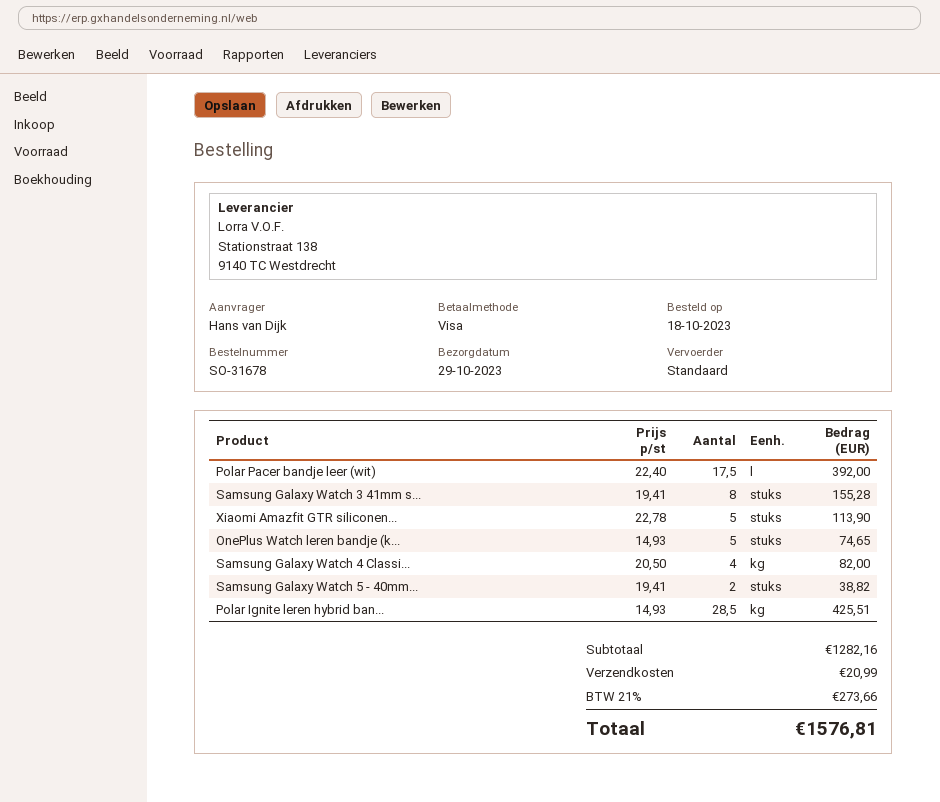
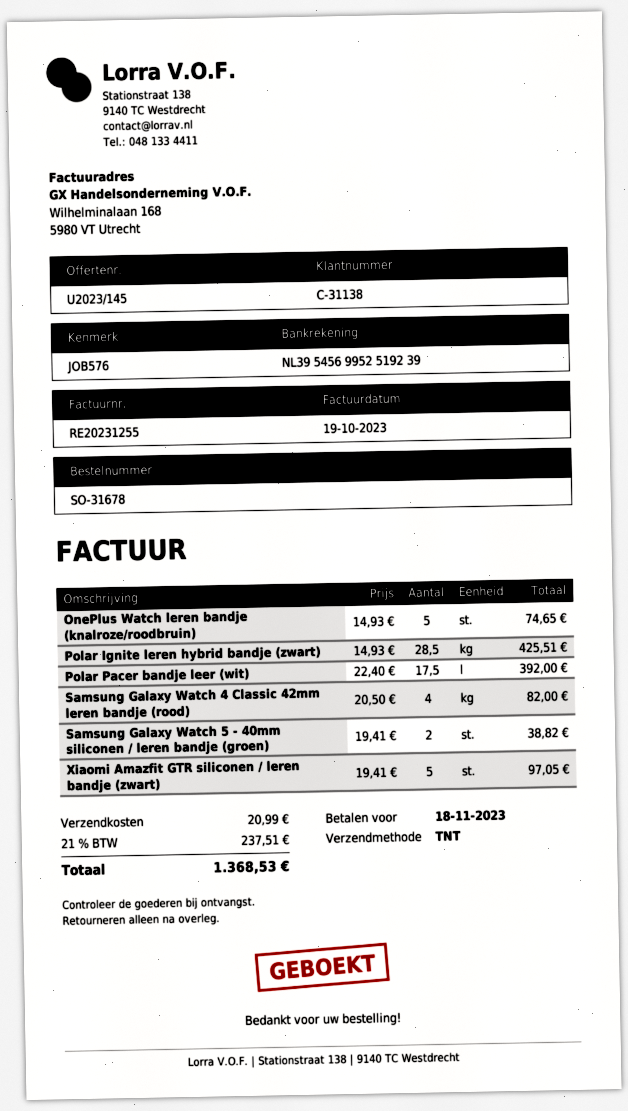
shipping method: standard -> TNT
Samsung Galaxy Watch 3 41mm s...: 8 x 19.41 = 155.28 -> none
Xiaomi Amazfit GTR siliconen...: 5 x 22.78 = 113.90 -> 5 x 19.41 = 97.05
tax: 21% = 273.66 -> 21% = 237.51
total: 1576.81 -> 1368.53

